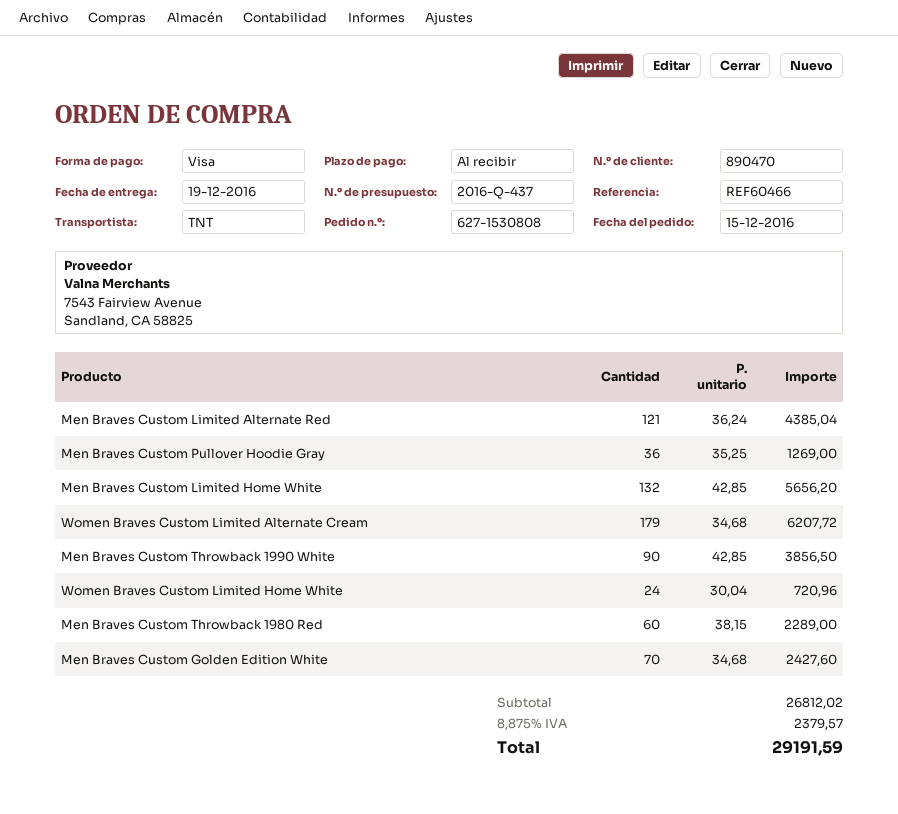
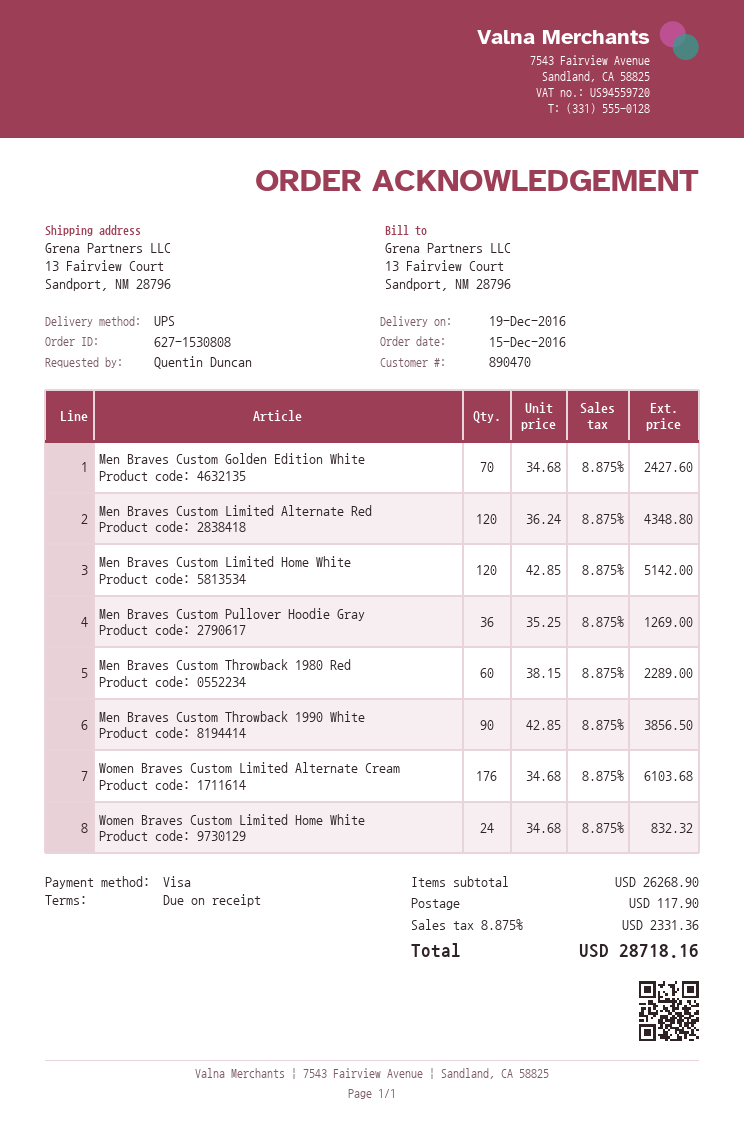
shipping method: TNT -> UPS
Men Braves Custom Limited Alternate Red: 121 x 36.24 = 4385.04 -> 120 x 36.24 = 4348.80
Men Braves Custom Limited Home White: 132 x 42.85 = 5656.20 -> 120 x 42.85 = 5142.00
Women Braves Custom Limited Alternate Cream: 179 x 34.68 = 6207.72 -> 176 x 34.68 = 6103.68
Women Braves Custom Limited Home White: 24 x 30.04 = 720.96 -> 24 x 34.68 = 832.32
subtotal: 26812.02 -> 26268.90
shipping: none -> 117.90
tax: 8.875% = 2379.57 -> 8.875% = 2331.36
total: 29191.59 -> 28718.16

